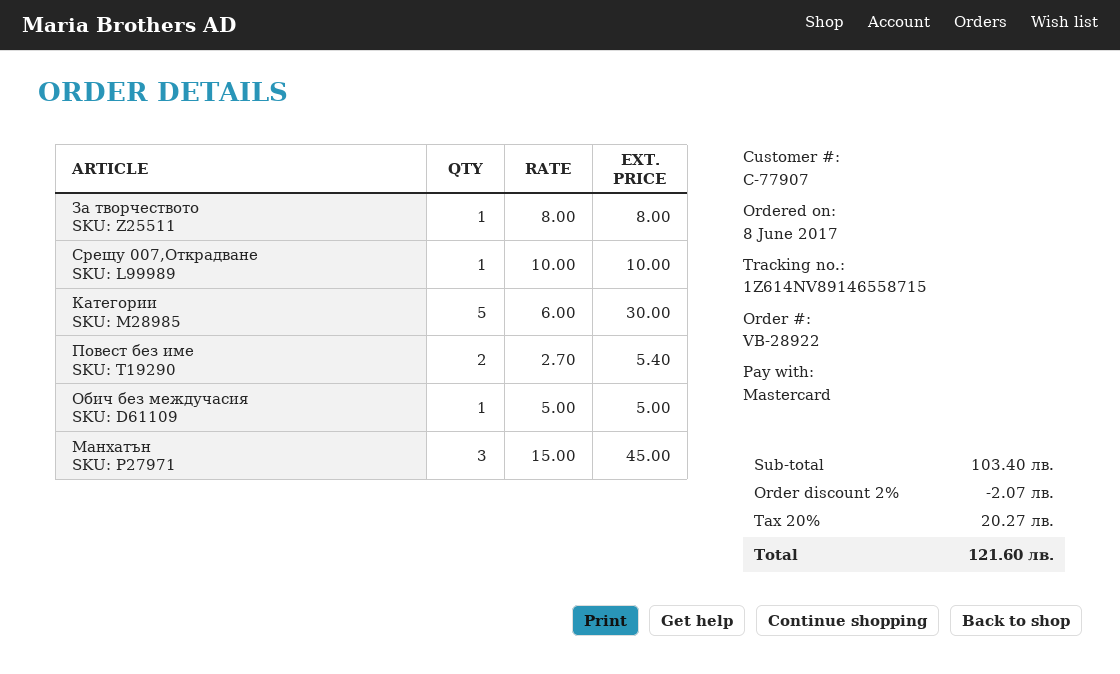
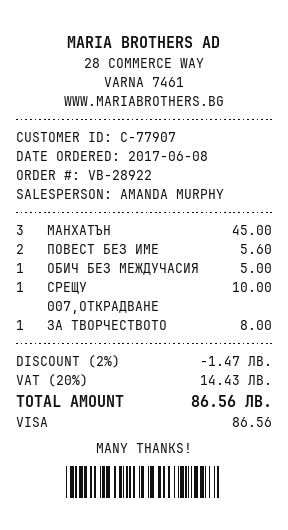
payment method: Mastercard -> Visa
Категории: 5 for 30.00 -> none
Повест без име: 2 for 5.40 -> 2 for 5.60
discount: 2% = 2.07 -> 2% = 1.47
tax: 20% = 20.27 -> 20% = 14.43
total: 121.60 -> 86.56

